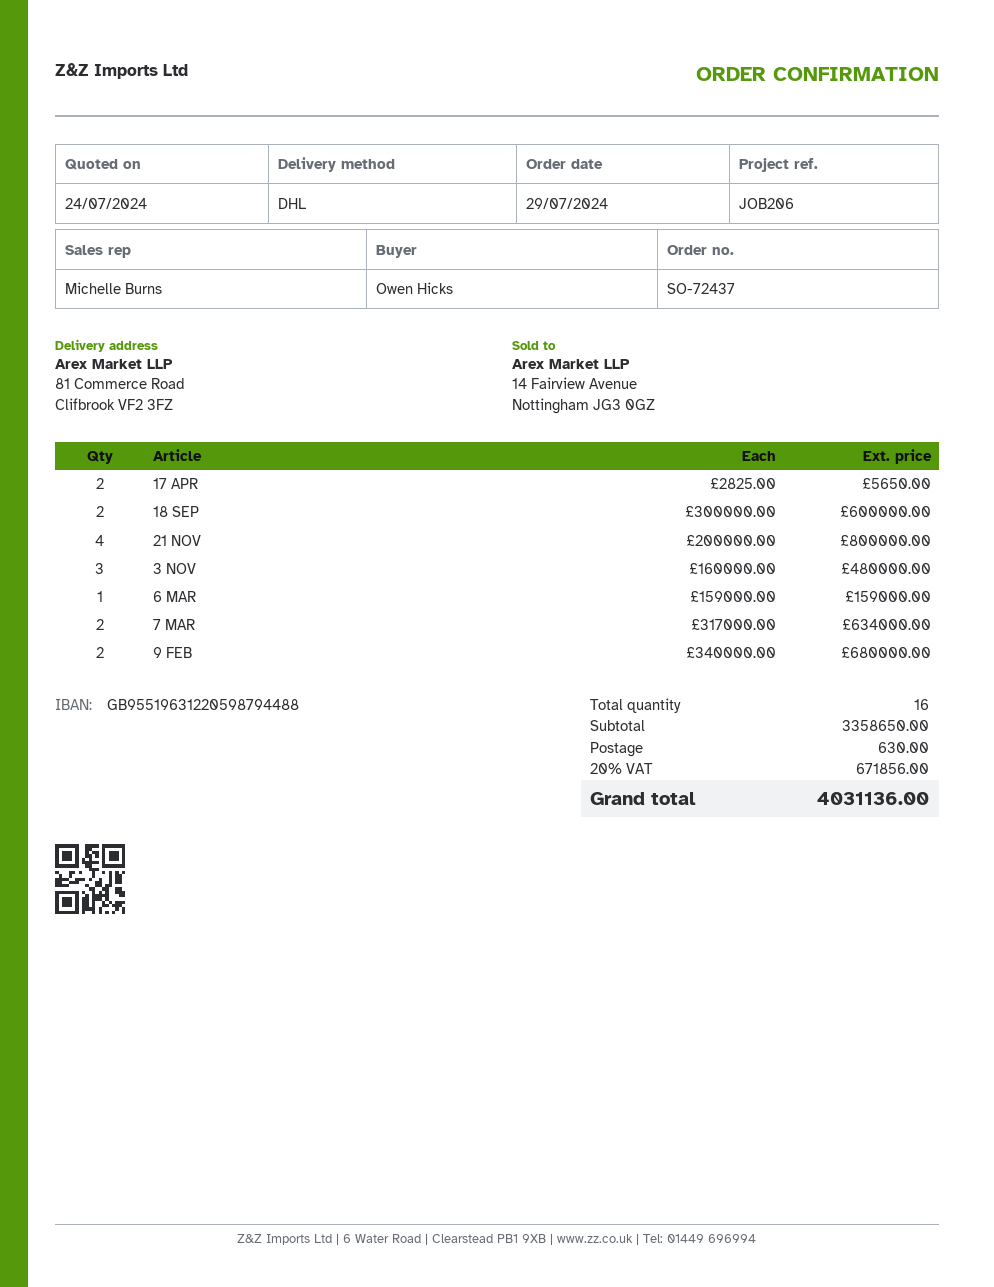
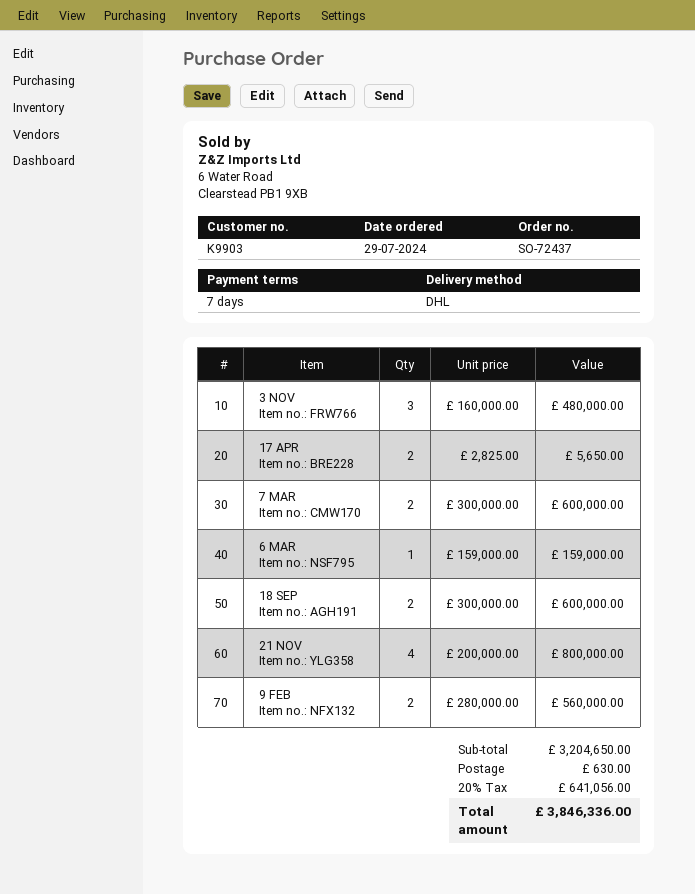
7 MAR: 2 x 317000.00 = 634000.00 -> 2 x 300000.00 = 600000.00
9 FEB: 2 x 340000.00 = 680000.00 -> 2 x 280000.00 = 560000.00
subtotal: 3358650.00 -> 3204650.00
tax: 20% = 671856.00 -> 20% = 641056.00
total: 4031136.00 -> 3846336.00

